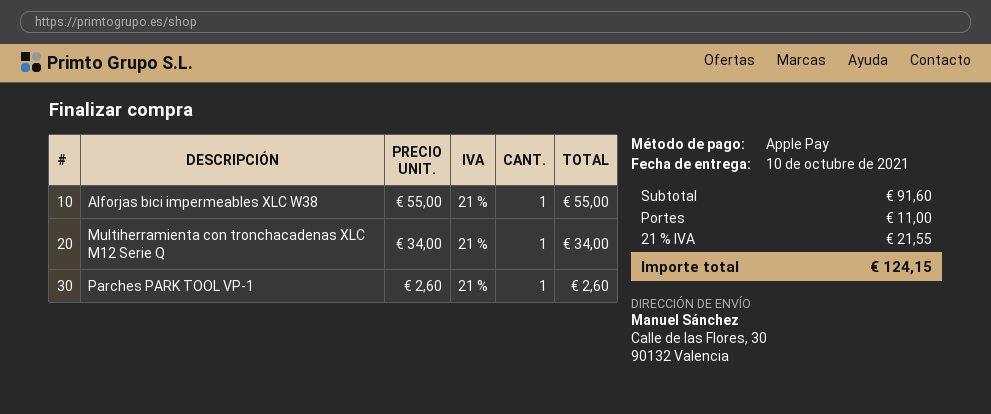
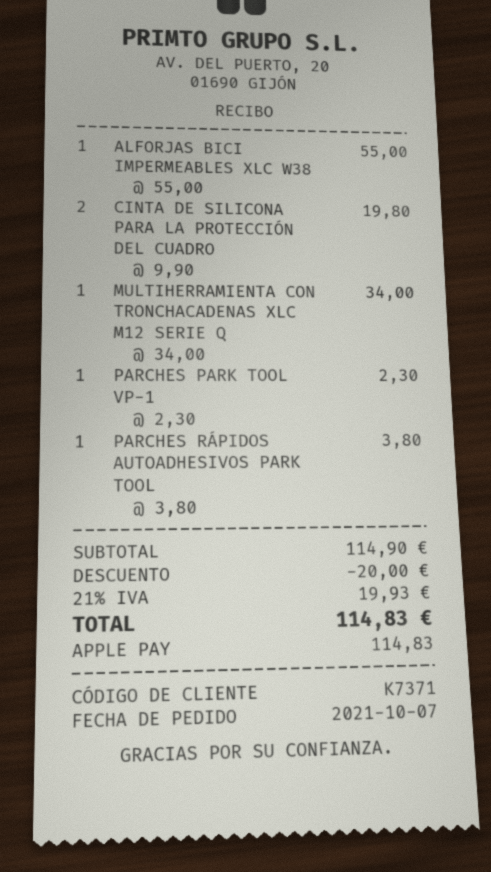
Parches PARK TOOL VP-1: 1 x 2.60 = 2.60 -> 1 x 2.30 = 2.30
CINTA DE SILICONA PARA LA PROTECCIÓN DEL CUADRO: none -> 2 x 9.90 = 19.80
PARCHES RÁPIDOS AUTOADHESIVOS PARK TOOL: none -> 1 x 3.80 = 3.80
subtotal: 91.60 -> 114.90
discount: none -> 20.00
shipping: 11.00 -> none
tax: 21% = 21.55 -> 21% = 19.93
total: 124.15 -> 114.83

